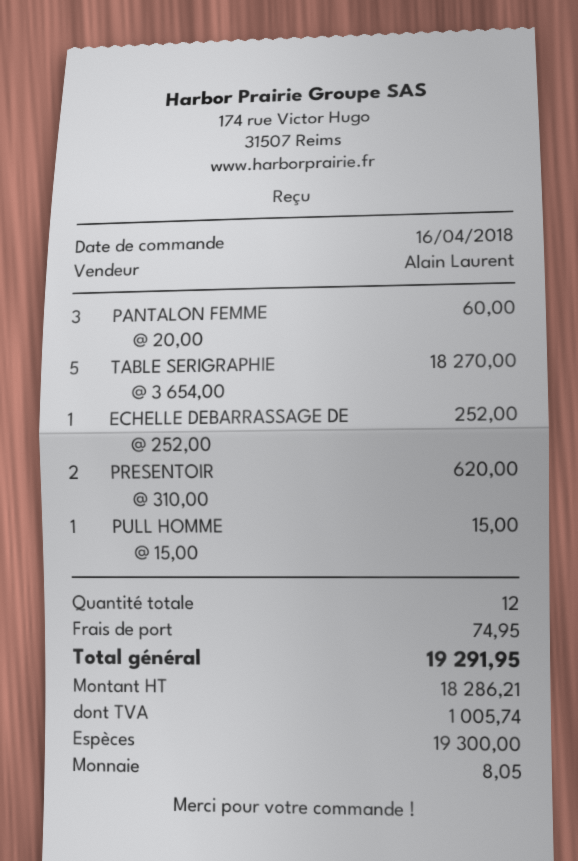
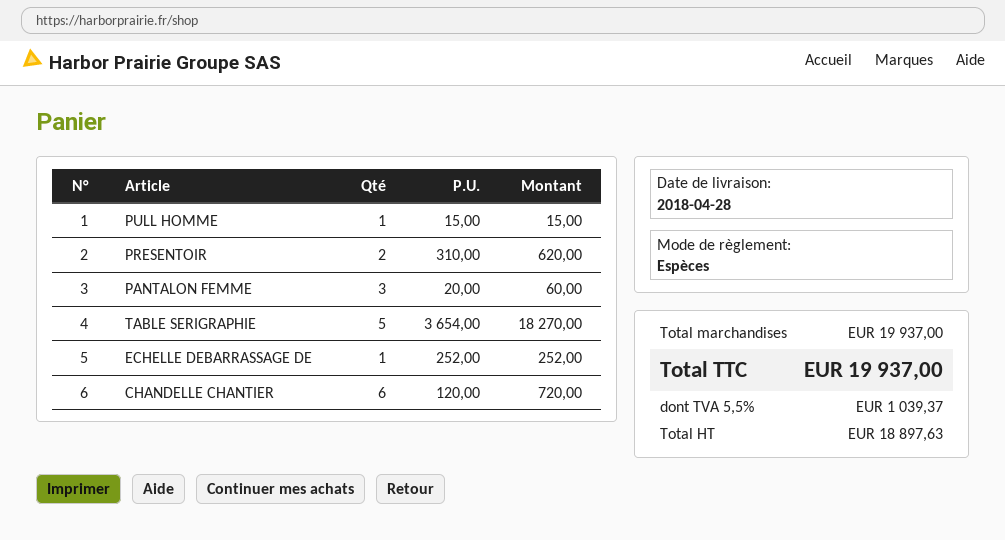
CHANDELLE CHANTIER: none -> 6 x 120.00 = 720.00
shipping: 74.95 -> none
net: 18286.21 -> 18897.63
tax: 1005.74 -> 1039.37
total: 19291.95 -> 19937.00

